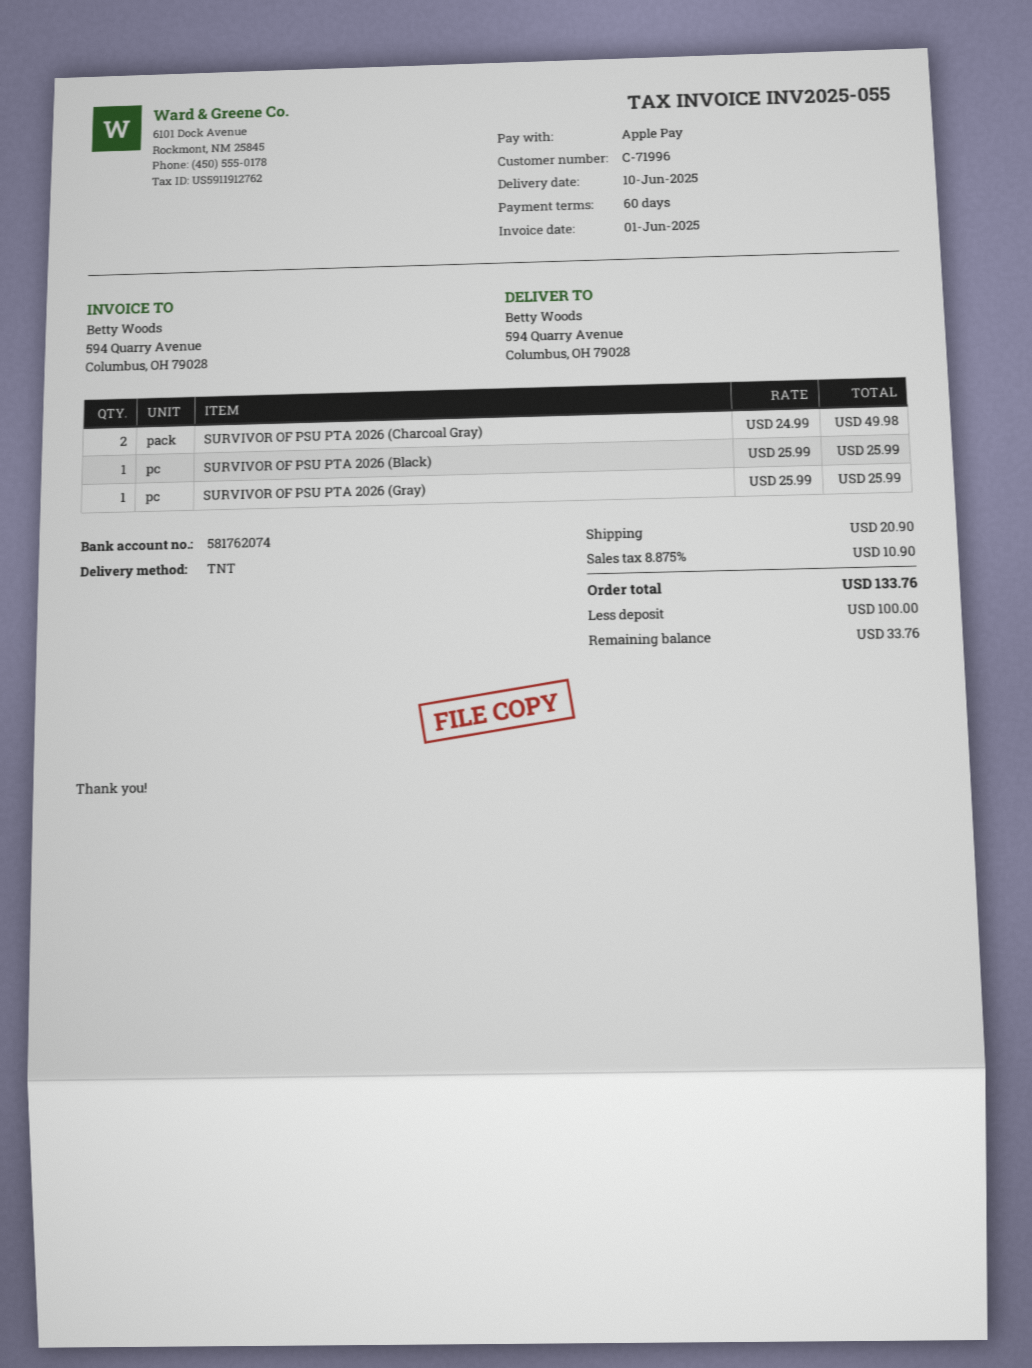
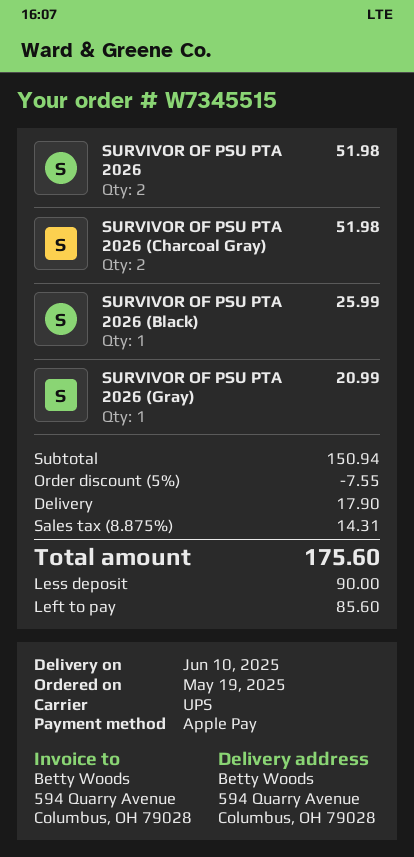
shipping method: TNT -> UPS
SURVIVOR OF PSU PTA 2026 (Charcoal Gray): 2 for 49.98 -> 2 for 51.98
SURVIVOR OF PSU PTA 2026 (Gray): 1 for 25.99 -> 1 for 20.99
SURVIVOR OF PSU PTA 2026: none -> 2 for 51.98
discount: none -> 5% = 7.55
shipping: 20.90 -> 17.90
tax: 8.875% = 10.90 -> 8.875% = 14.31
total: 133.76 -> 175.60
deposit: 100.00 -> 90.00
balance: 33.76 -> 85.60

